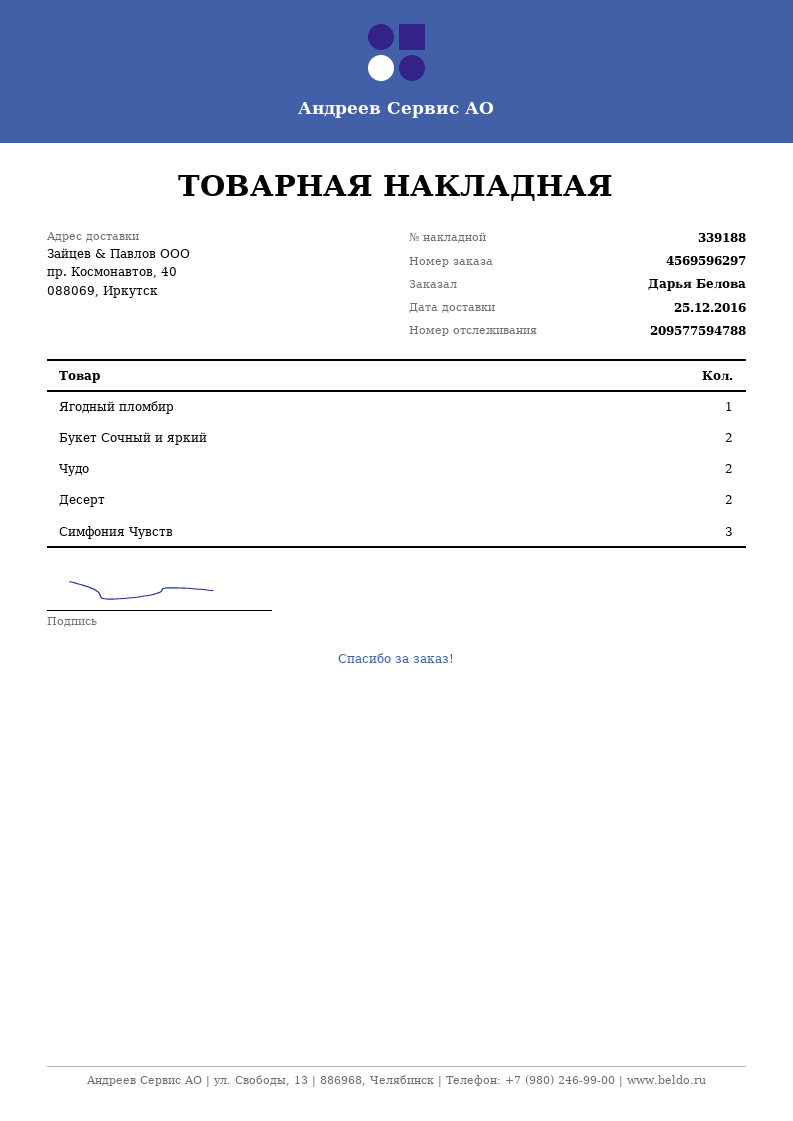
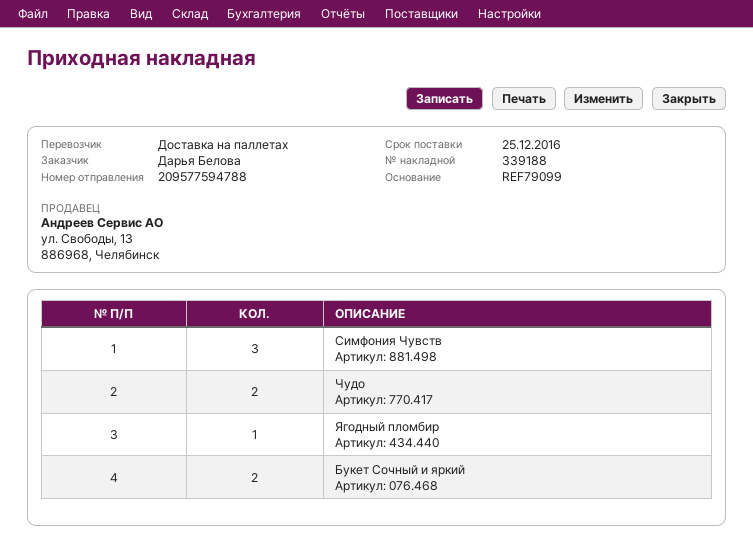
Десерт: 2 -> none

